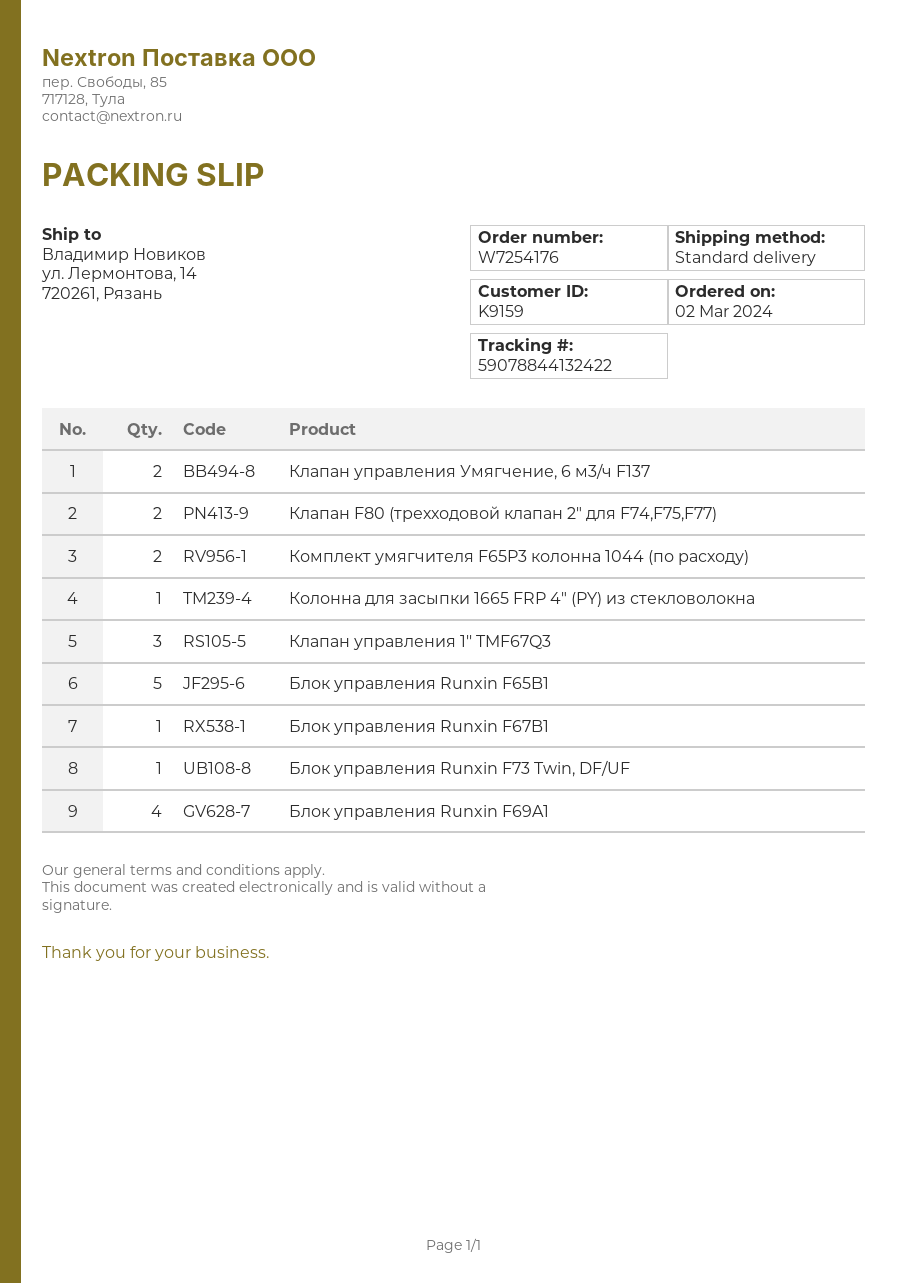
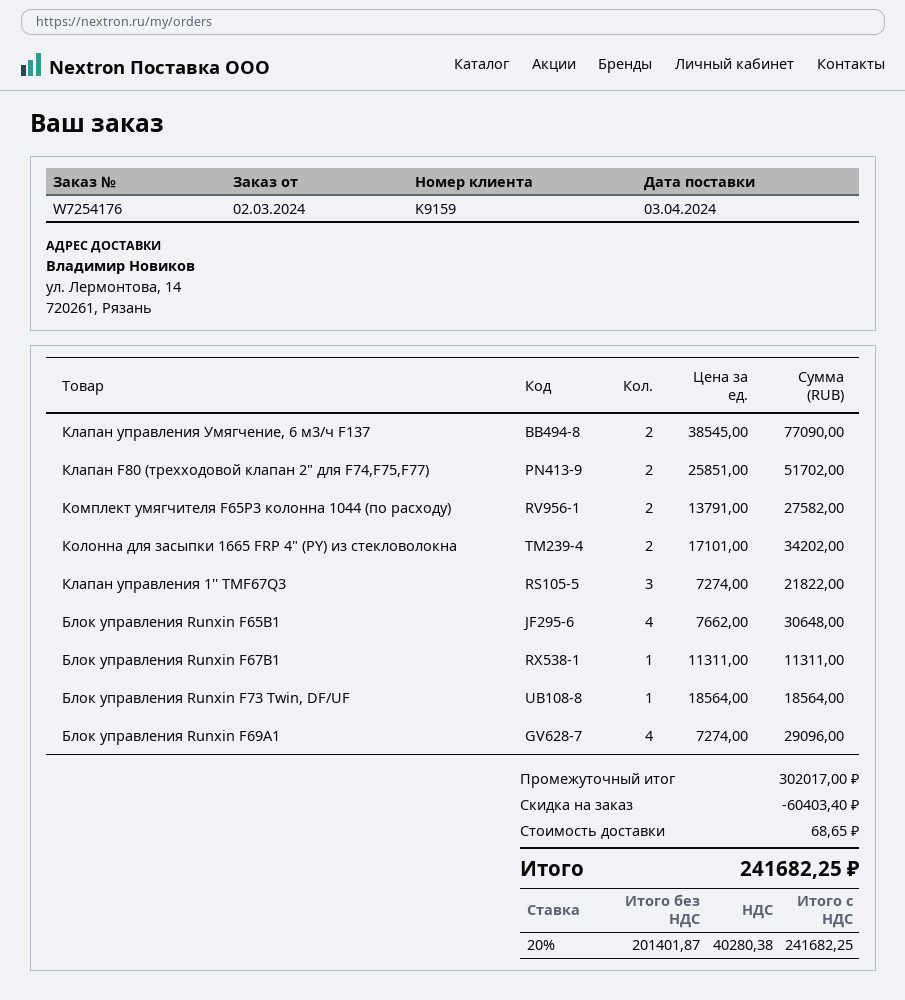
Колонна для засыпки 1665 FRP 4" (PY) из стекловолокна: 1 -> 2
Блок управления Runxin F65B1: 5 -> 4

